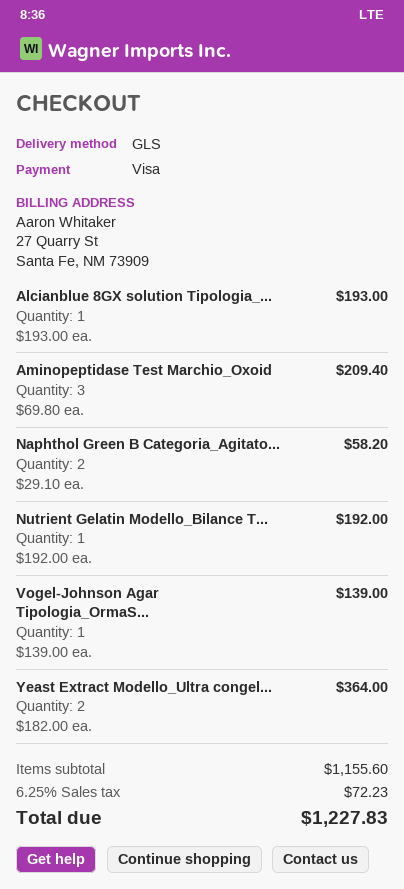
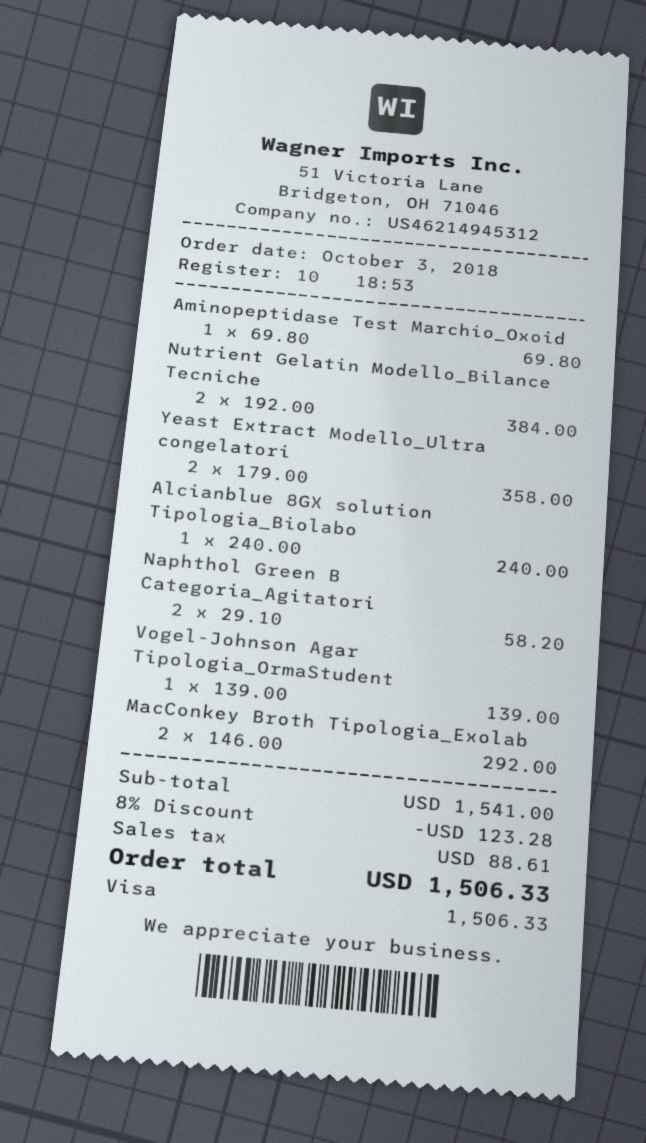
Alcianblue 8GX solution Tipologia_...: 1 x 193.00 = 193.00 -> 1 x 240.00 = 240.00
Aminopeptidase Test Marchio_Oxoid: 3 x 69.80 = 209.40 -> 1 x 69.80 = 69.80
Nutrient Gelatin Modello_Bilance T...: 1 x 192.00 = 192.00 -> 2 x 192.00 = 384.00
Yeast Extract Modello_Ultra congel...: 2 x 182.00 = 364.00 -> 2 x 179.00 = 358.00
MacConkey Broth Tipologia_Exolab: none -> 2 x 146.00 = 292.00
subtotal: 1155.60 -> 1541.00
discount: none -> 8% = 123.28
tax: 72.23 -> 88.61
total: 1227.83 -> 1506.33

